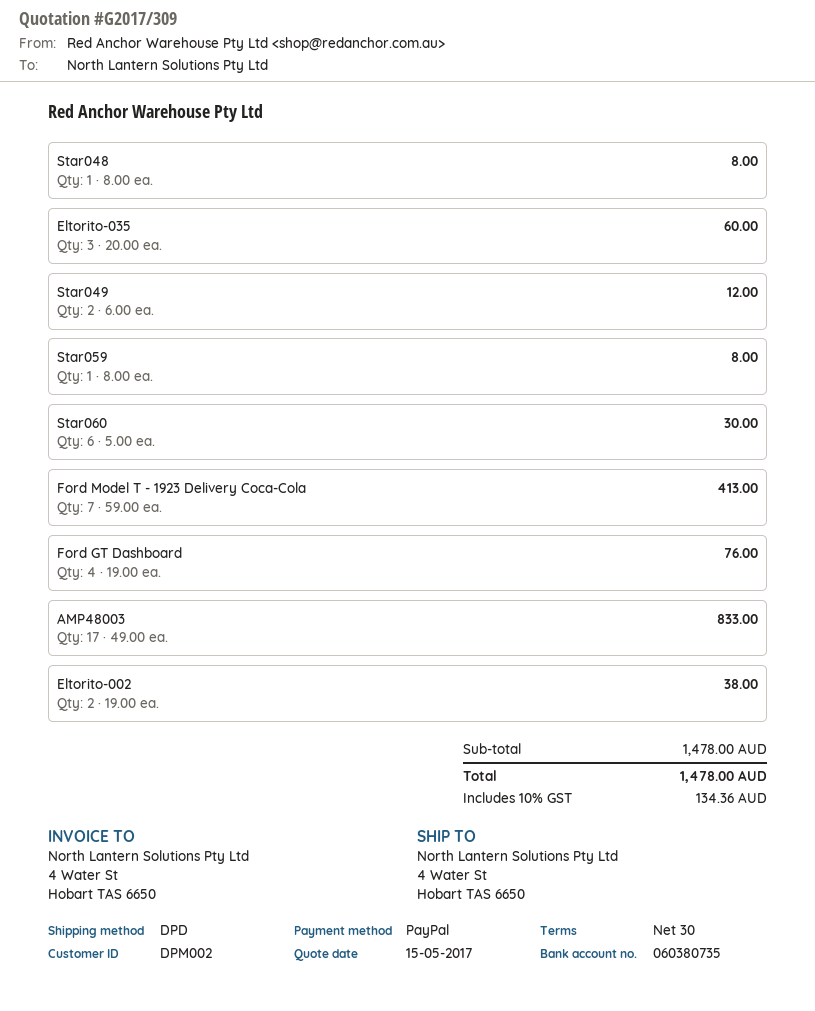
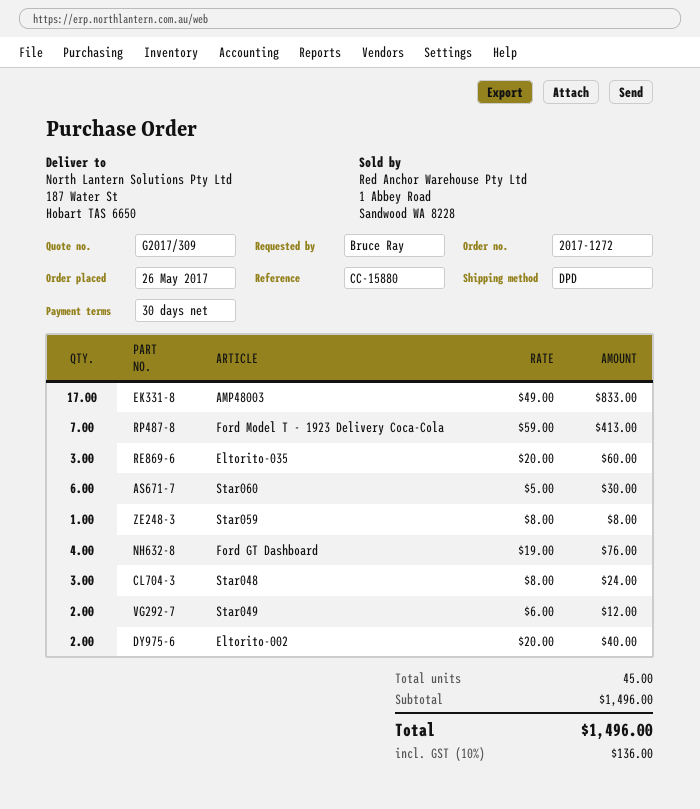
ship to: 4 Water St, Hobart TAS 6650 -> 187 Water St, Hobart TAS 6650
Star048: 1 x 8.00 = 8.00 -> 3 x 8.00 = 24.00
Eltorito-002: 2 x 19.00 = 38.00 -> 2 x 20.00 = 40.00
subtotal: 1478.00 -> 1496.00
tax: 10% = 134.36 -> 10% = 136.00
total: 1478.00 -> 1496.00

